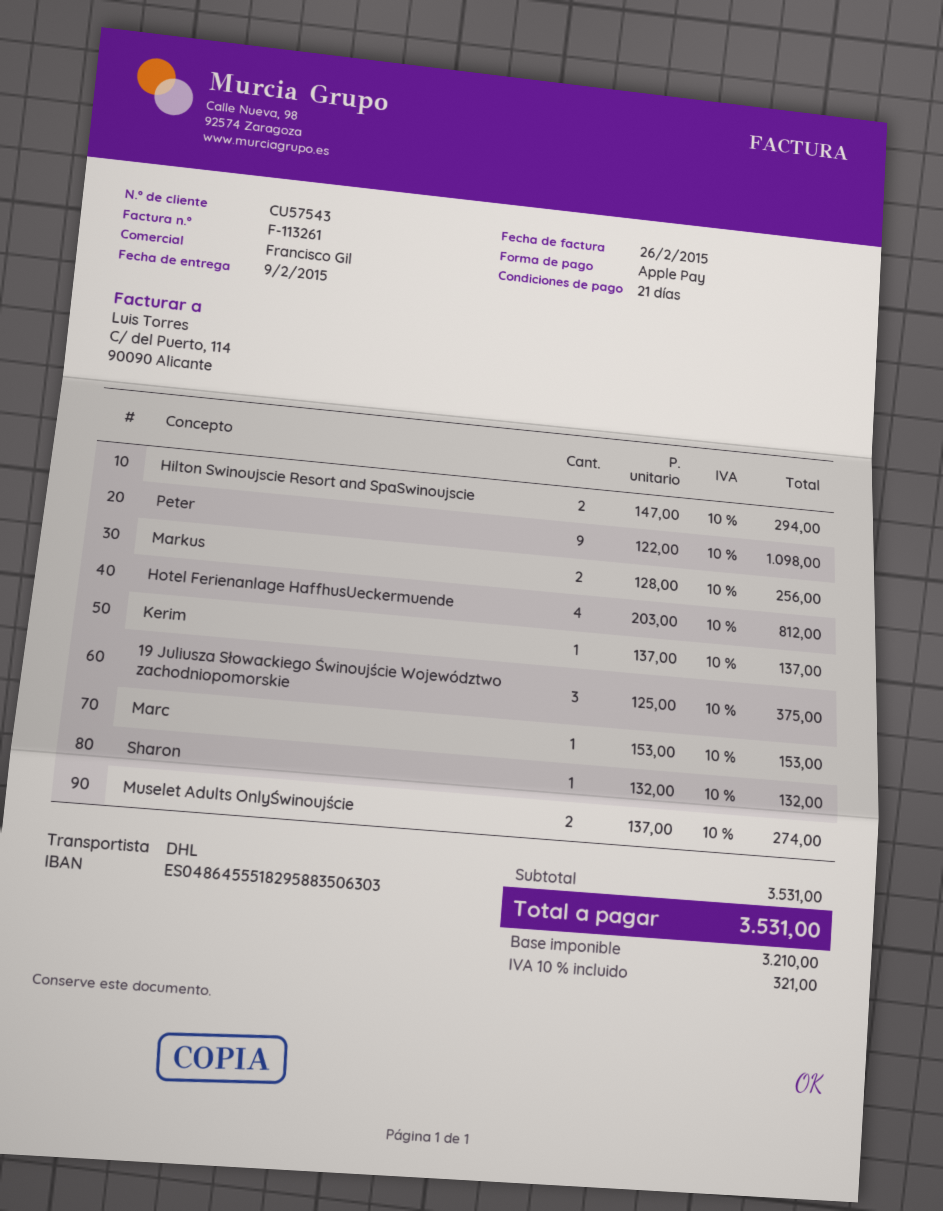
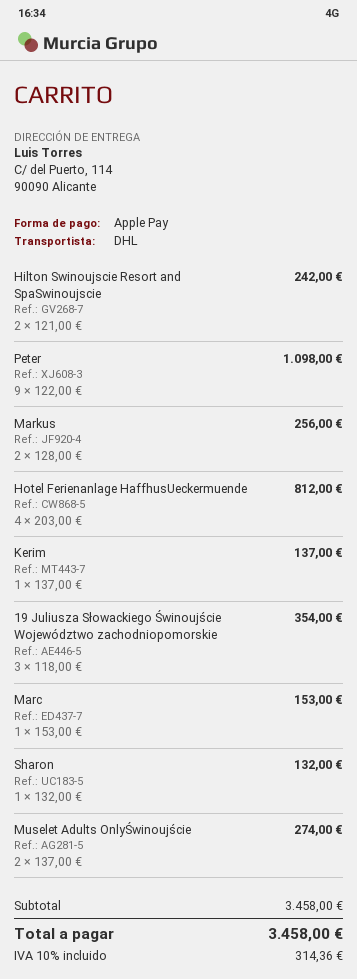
Hilton Swinoujscie Resort and SpaSwinoujscie: 2 x 147.00 = 294.00 -> 2 x 121.00 = 242.00
19 Juliusza Słowackiego Świnoujście Województwo zachodniopomorskie: 3 x 125.00 = 375.00 -> 3 x 118.00 = 354.00
subtotal: 3531.00 -> 3458.00
tax: 10% = 321.00 -> 10% = 314.36
total: 3531.00 -> 3458.00

